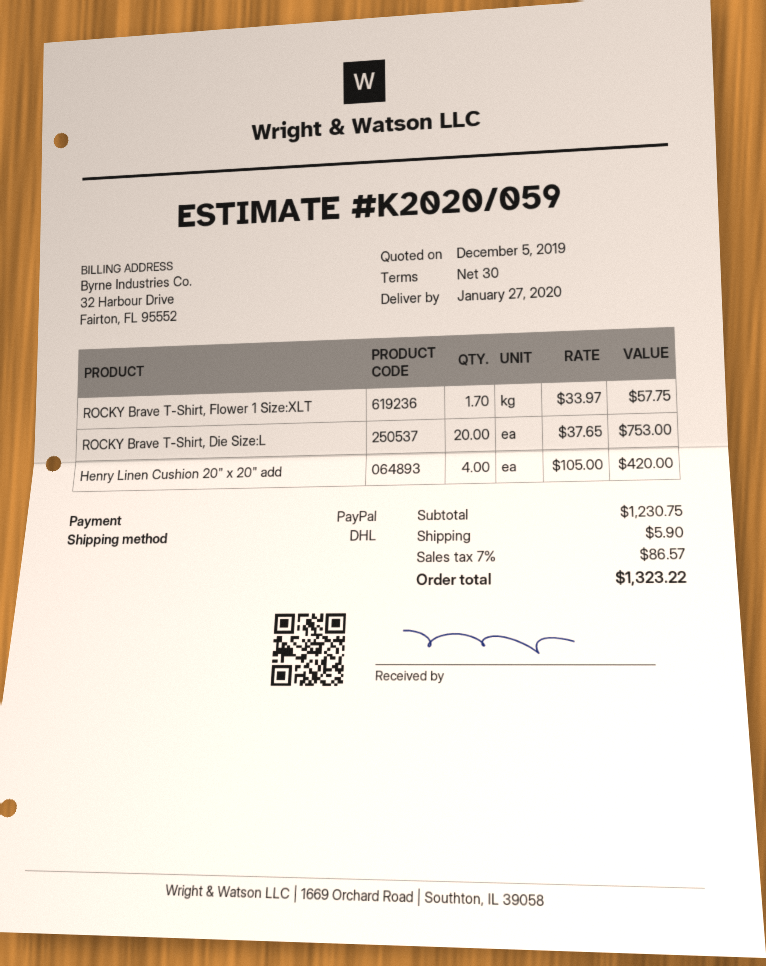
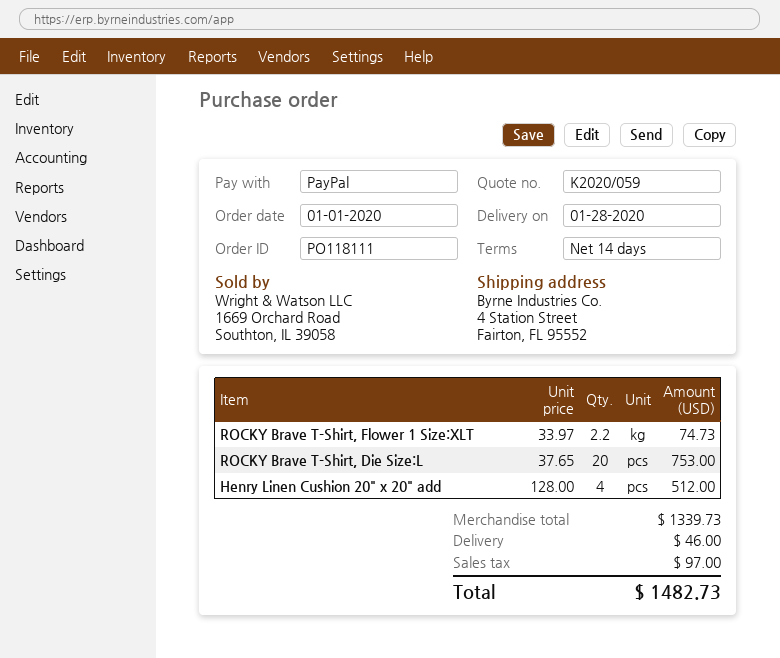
delivery date: 2020-01-27 -> 2020-01-28
payment terms: 30 days -> 14 days
ROCKY Brave T-Shirt, Flower 1 Size:XLT: 1.7 x 33.97 = 57.75 -> 2.2 x 33.97 = 74.73
Henry Linen Cushion 20" x 20" add: 4 x 105.00 = 420.00 -> 4 x 128.00 = 512.00
subtotal: 1230.75 -> 1339.73
shipping: 5.90 -> 46.00
tax: 86.57 -> 97.00
total: 1323.22 -> 1482.73

